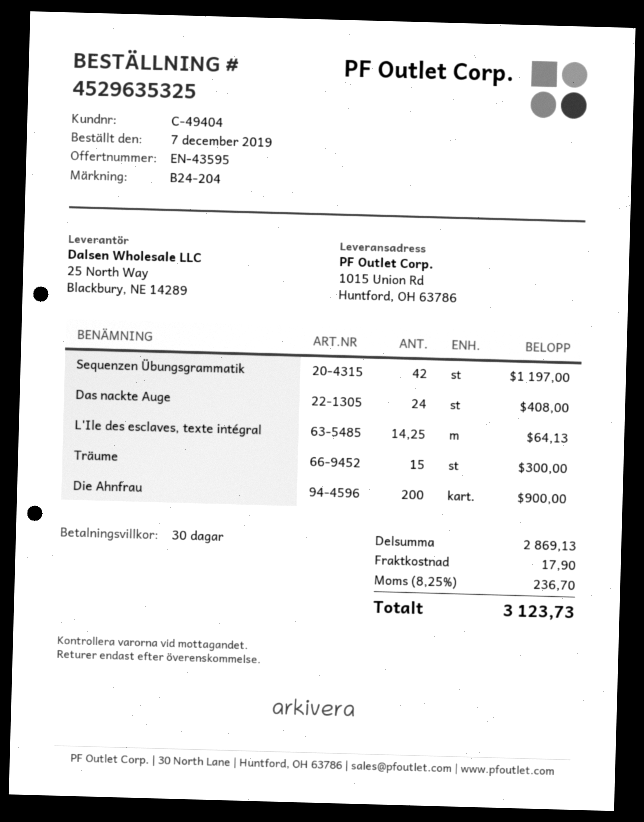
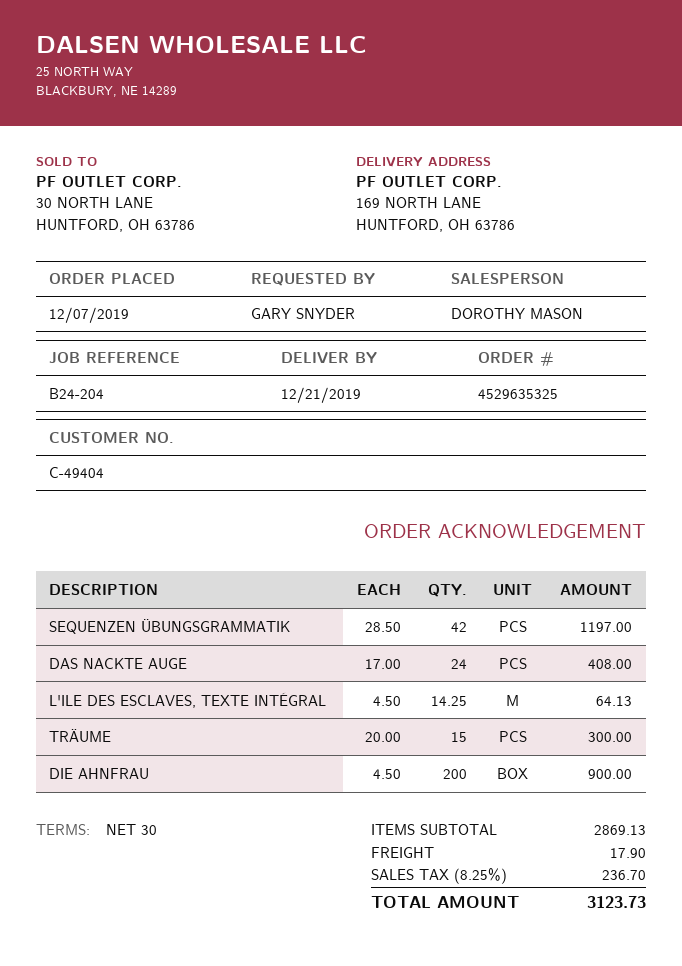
ship to: 1015 Union Rd, Huntford, OH 63786 -> 169 NORTH LANE, HUNTFORD, OH 63786

